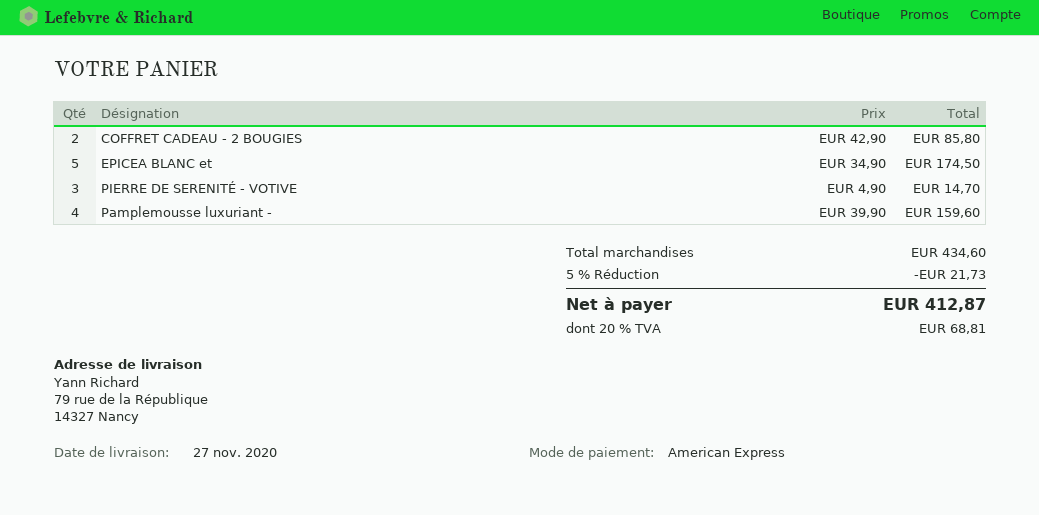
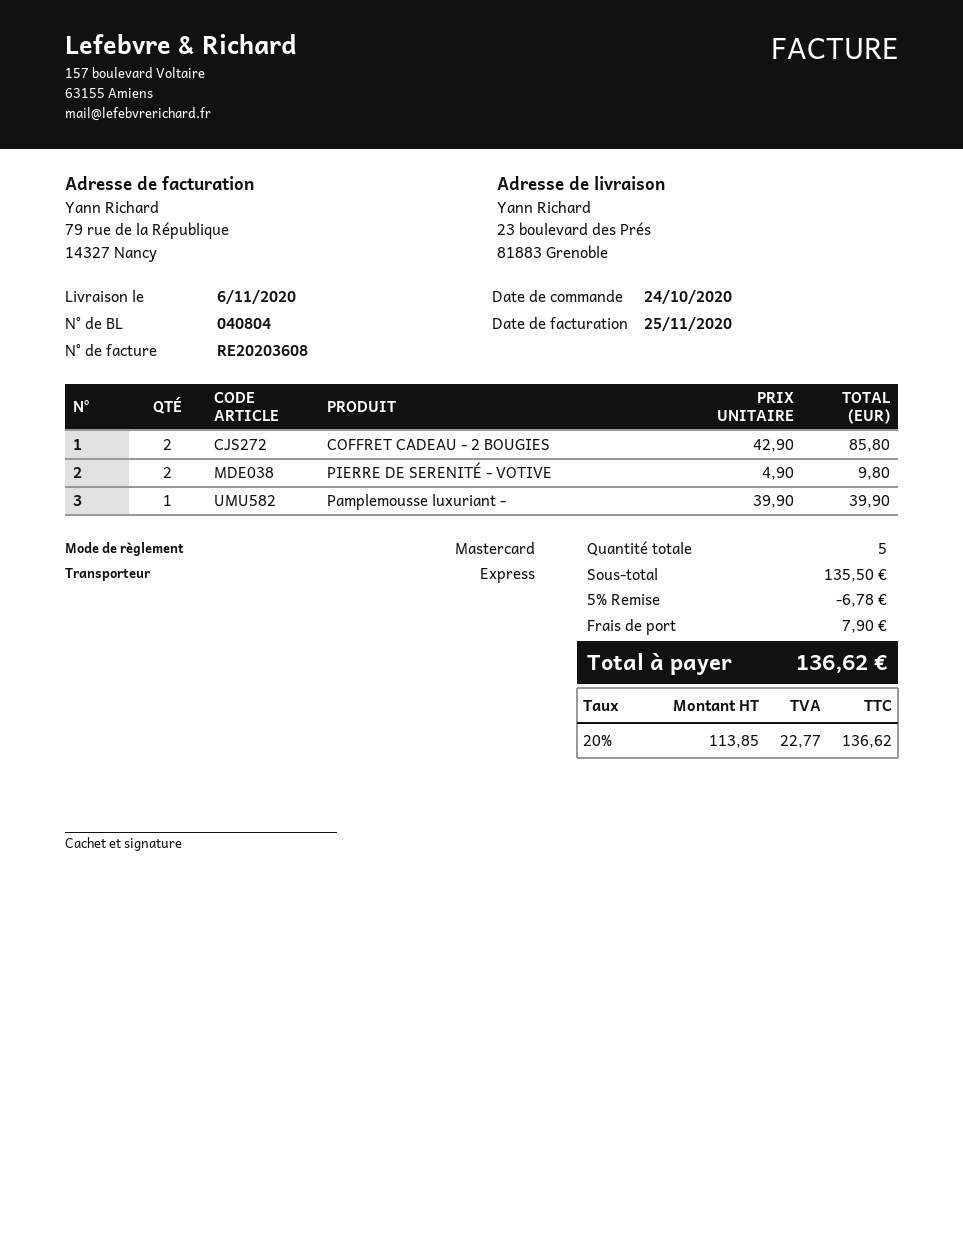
delivery date: 2020-11-27 -> 2020-11-06
payment method: American Express -> Mastercard
ship to: 79 rue de la République, 14327 Nancy -> 23 boulevard des Prés, 81883 Grenoble
EPICEA BLANC et: 5 x 34.90 = 174.50 -> none
PIERRE DE SERENITÉ - VOTIVE: 3 x 4.90 = 14.70 -> 2 x 4.90 = 9.80
Pamplemousse luxuriant -: 4 x 39.90 = 159.60 -> 1 x 39.90 = 39.90
subtotal: 434.60 -> 135.50
discount: 5% = 21.73 -> 5% = 6.78
shipping: none -> 7.90
tax: 20% = 68.81 -> 20% = 22.77
total: 412.87 -> 136.62

